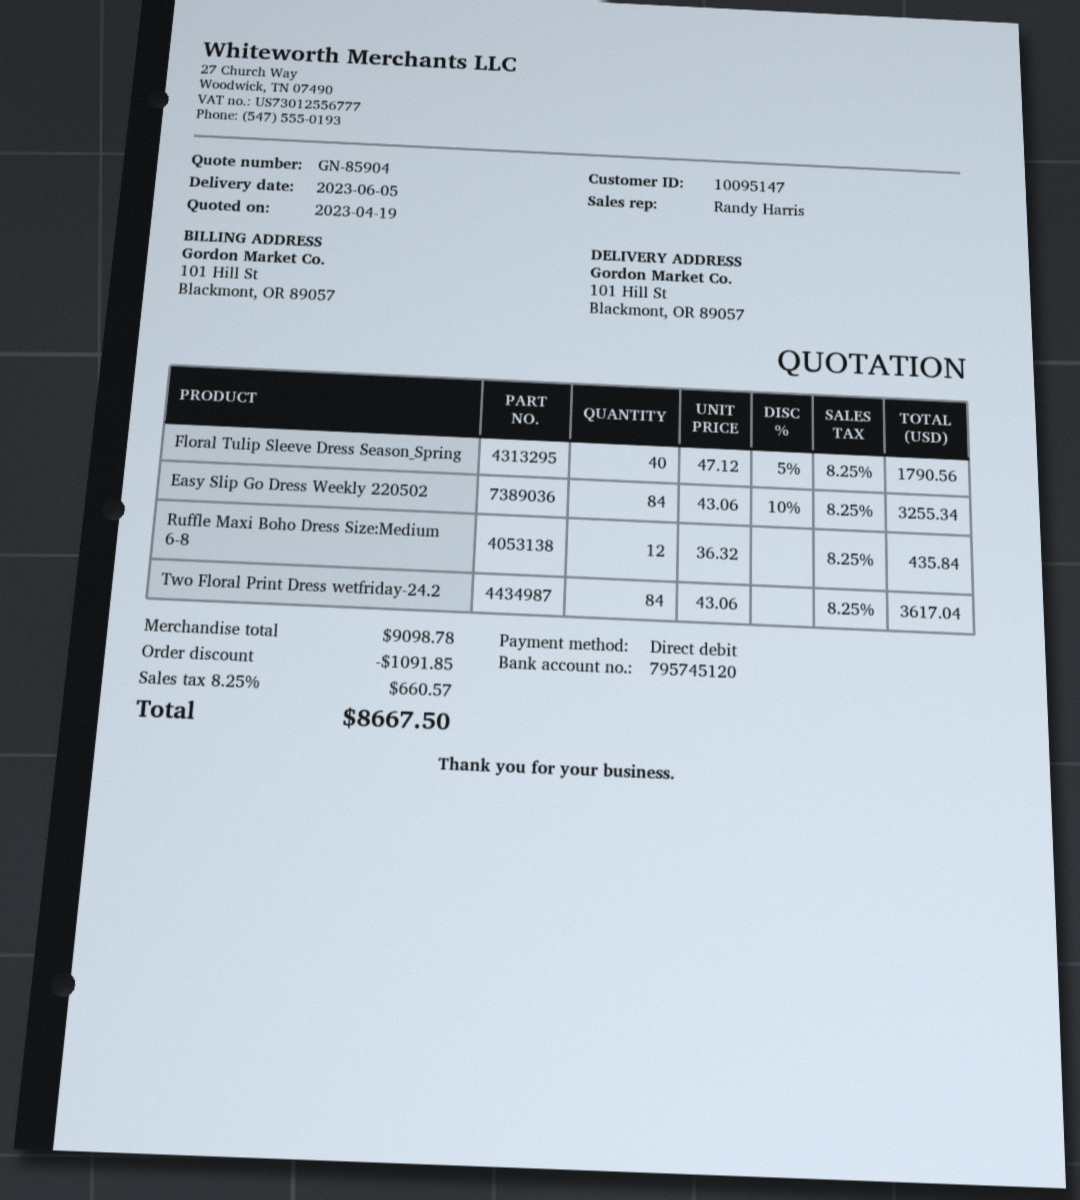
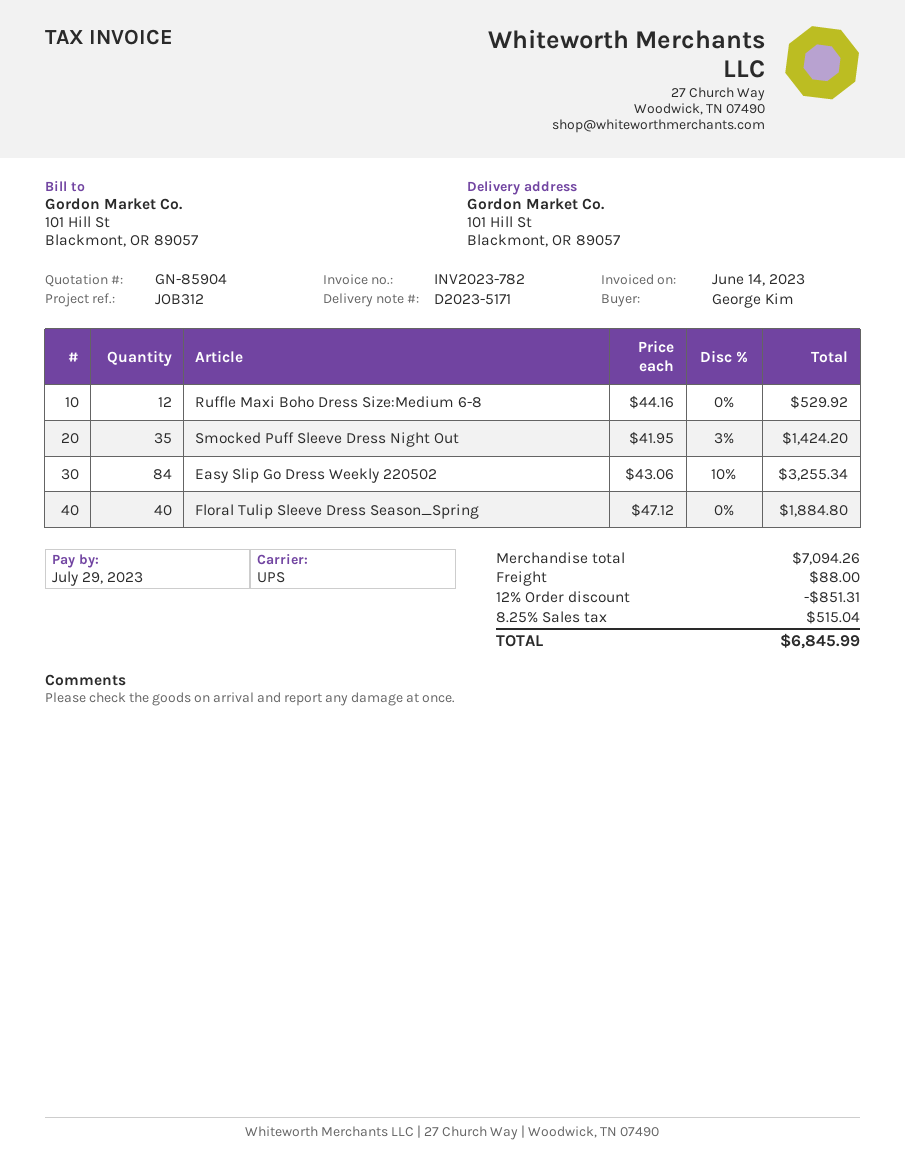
Floral Tulip Sleeve Dress Season_Spring: 40 x 47.12 - 5% = 1790.56 -> 40 x 47.12 = 1884.80
Ruffle Maxi Boho Dress Size:Medium 6-8: 12 x 36.32 = 435.84 -> 12 x 44.16 = 529.92
Two Floral Print Dress wetfriday-24.2: 84 x 43.06 = 3617.04 -> none
Smocked Puff Sleeve Dress Night Out: none -> 35 x 41.95 - 3% = 1424.20
subtotal: 9098.78 -> 7094.26
discount: 1091.85 -> 851.31
shipping: none -> 88.00
tax: 8.25% = 660.57 -> 8.25% = 515.04
total: 8667.50 -> 6845.99

